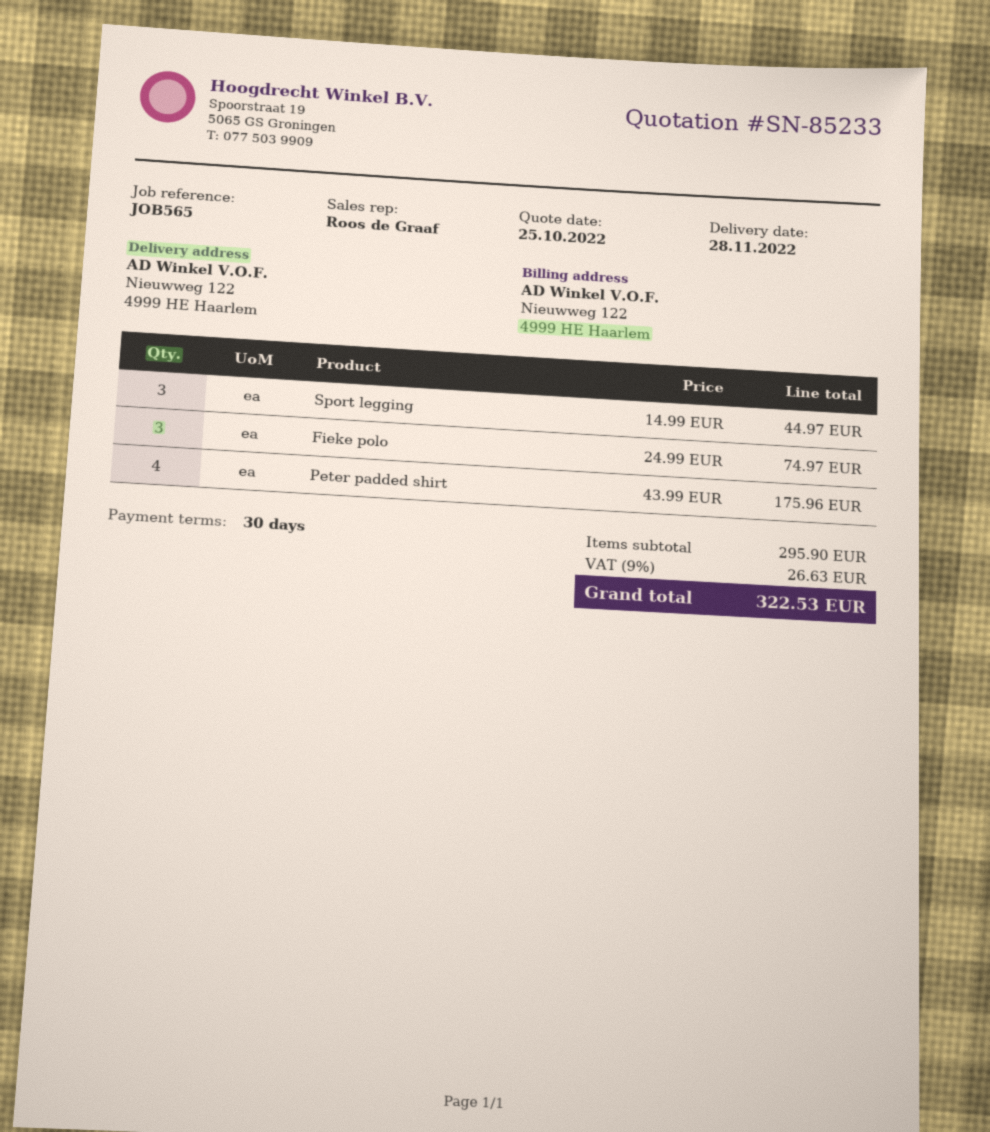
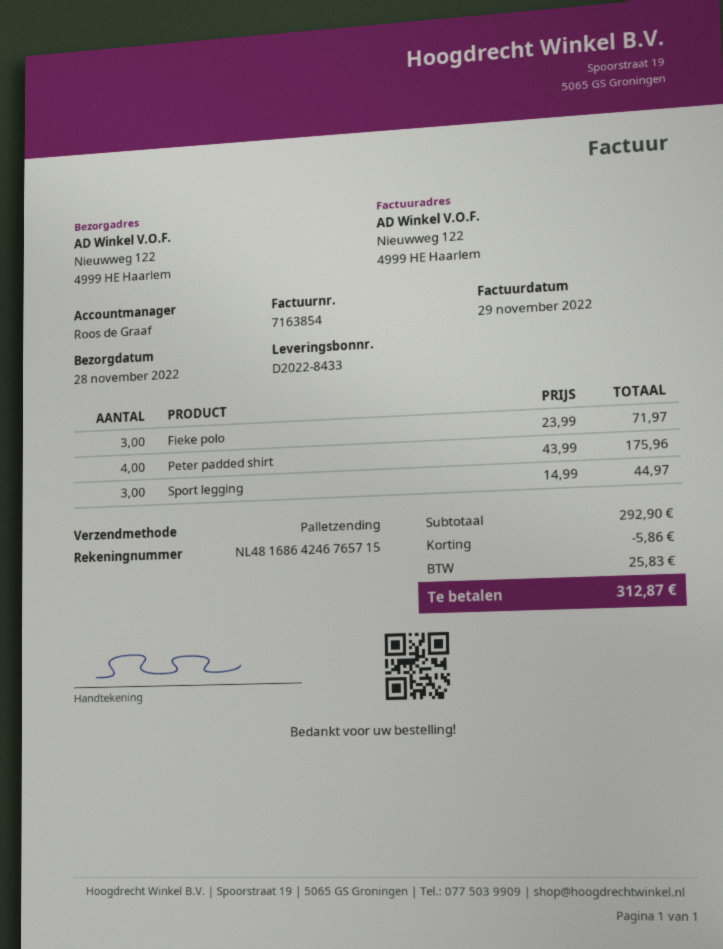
Fieke polo: 3 x 24.99 = 74.97 -> 3 x 23.99 = 71.97
subtotal: 295.90 -> 292.90
discount: none -> 5.86
tax: 26.63 -> 25.83
total: 322.53 -> 312.87

